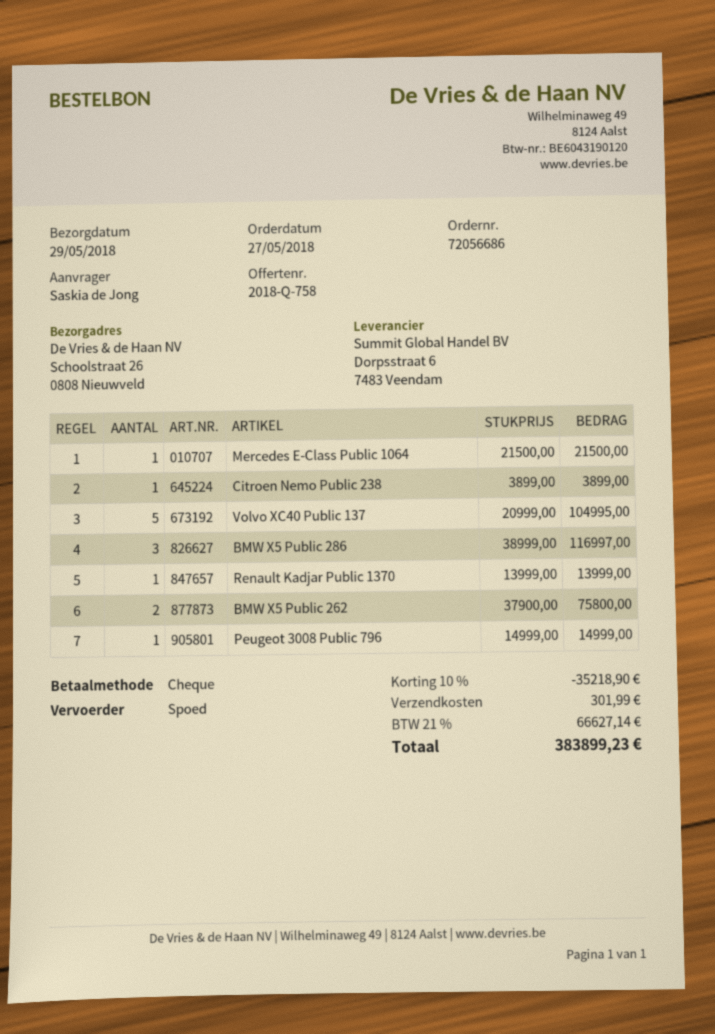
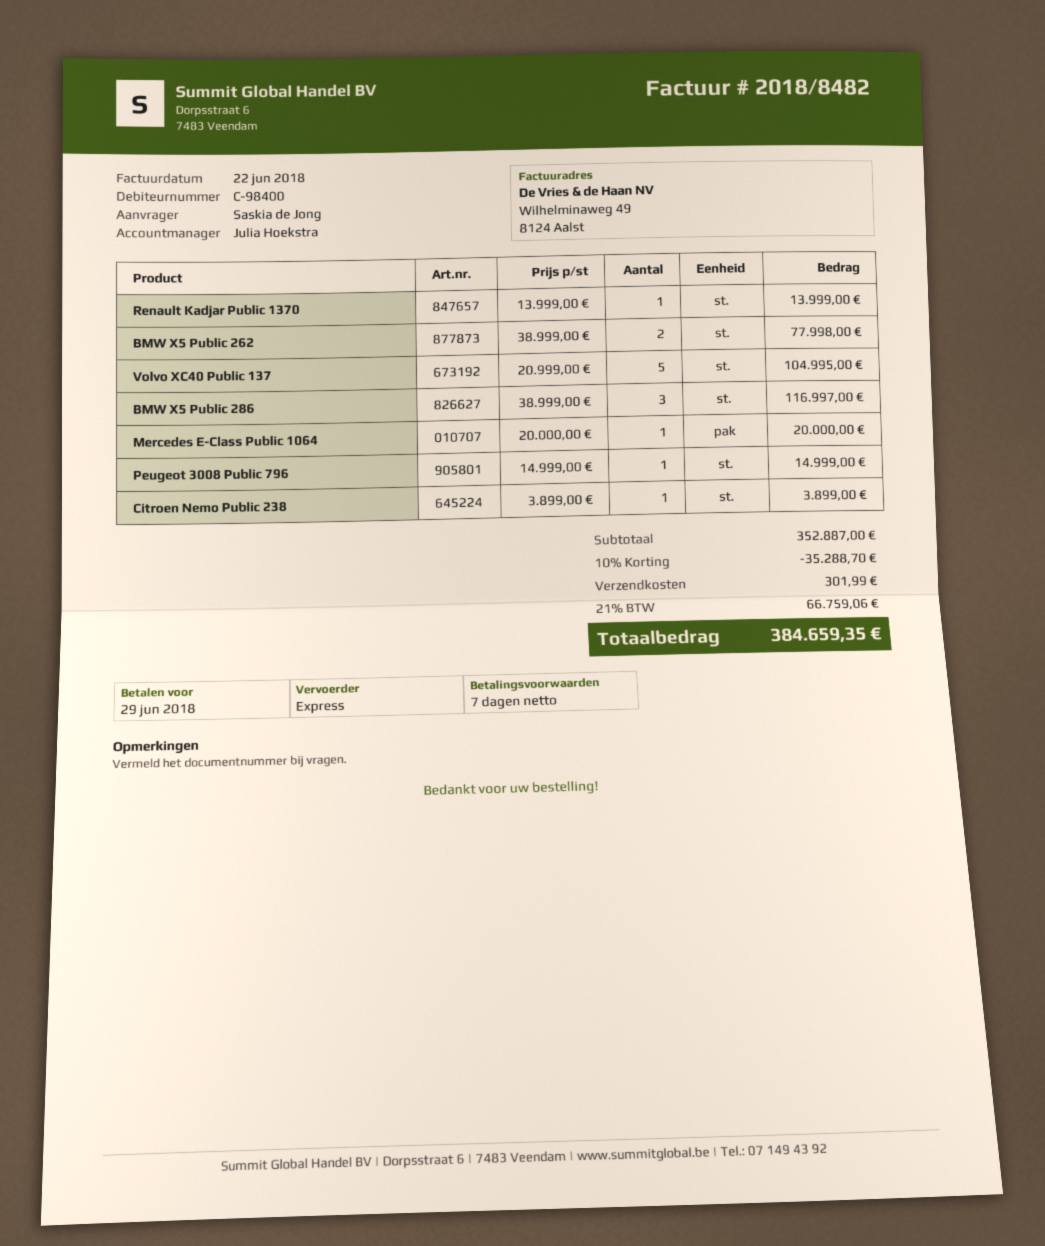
Mercedes E-Class Public 1064: 1 x 21500.00 = 21500.00 -> 1 x 20000.00 = 20000.00
BMW X5 Public 262: 2 x 37900.00 = 75800.00 -> 2 x 38999.00 = 77998.00
discount: 10% = 35218.90 -> 10% = 35288.70
tax: 21% = 66627.14 -> 21% = 66759.06
total: 383899.23 -> 384659.35

